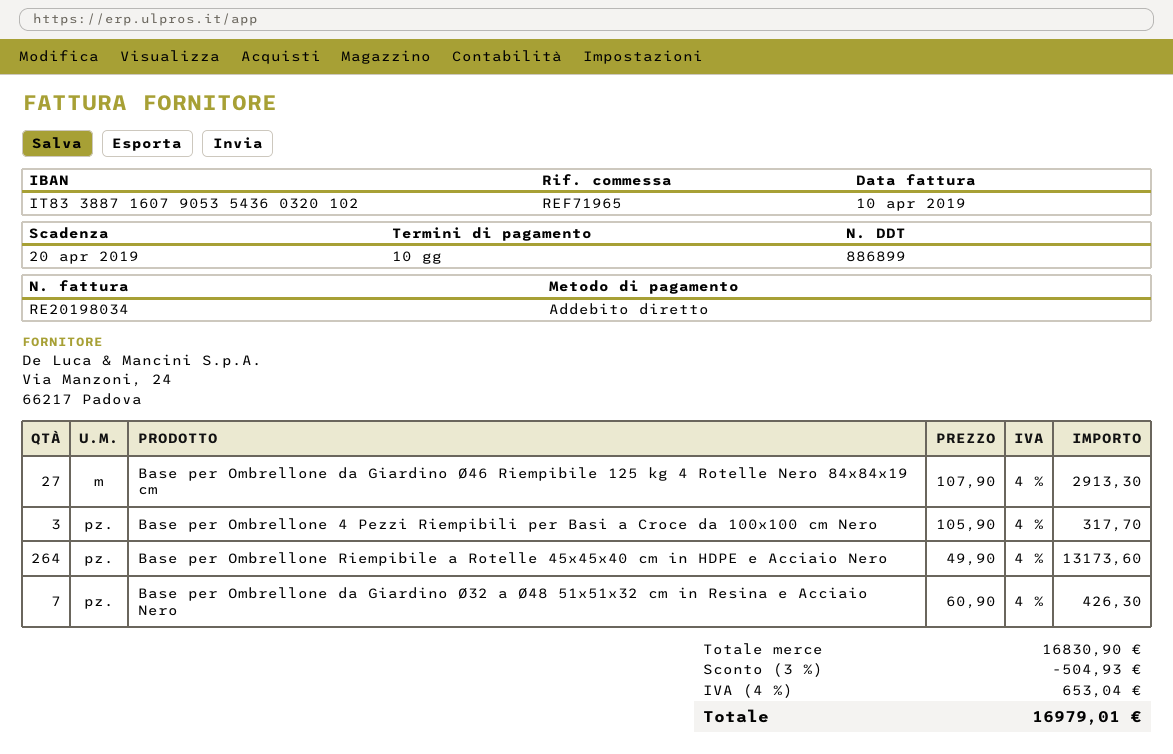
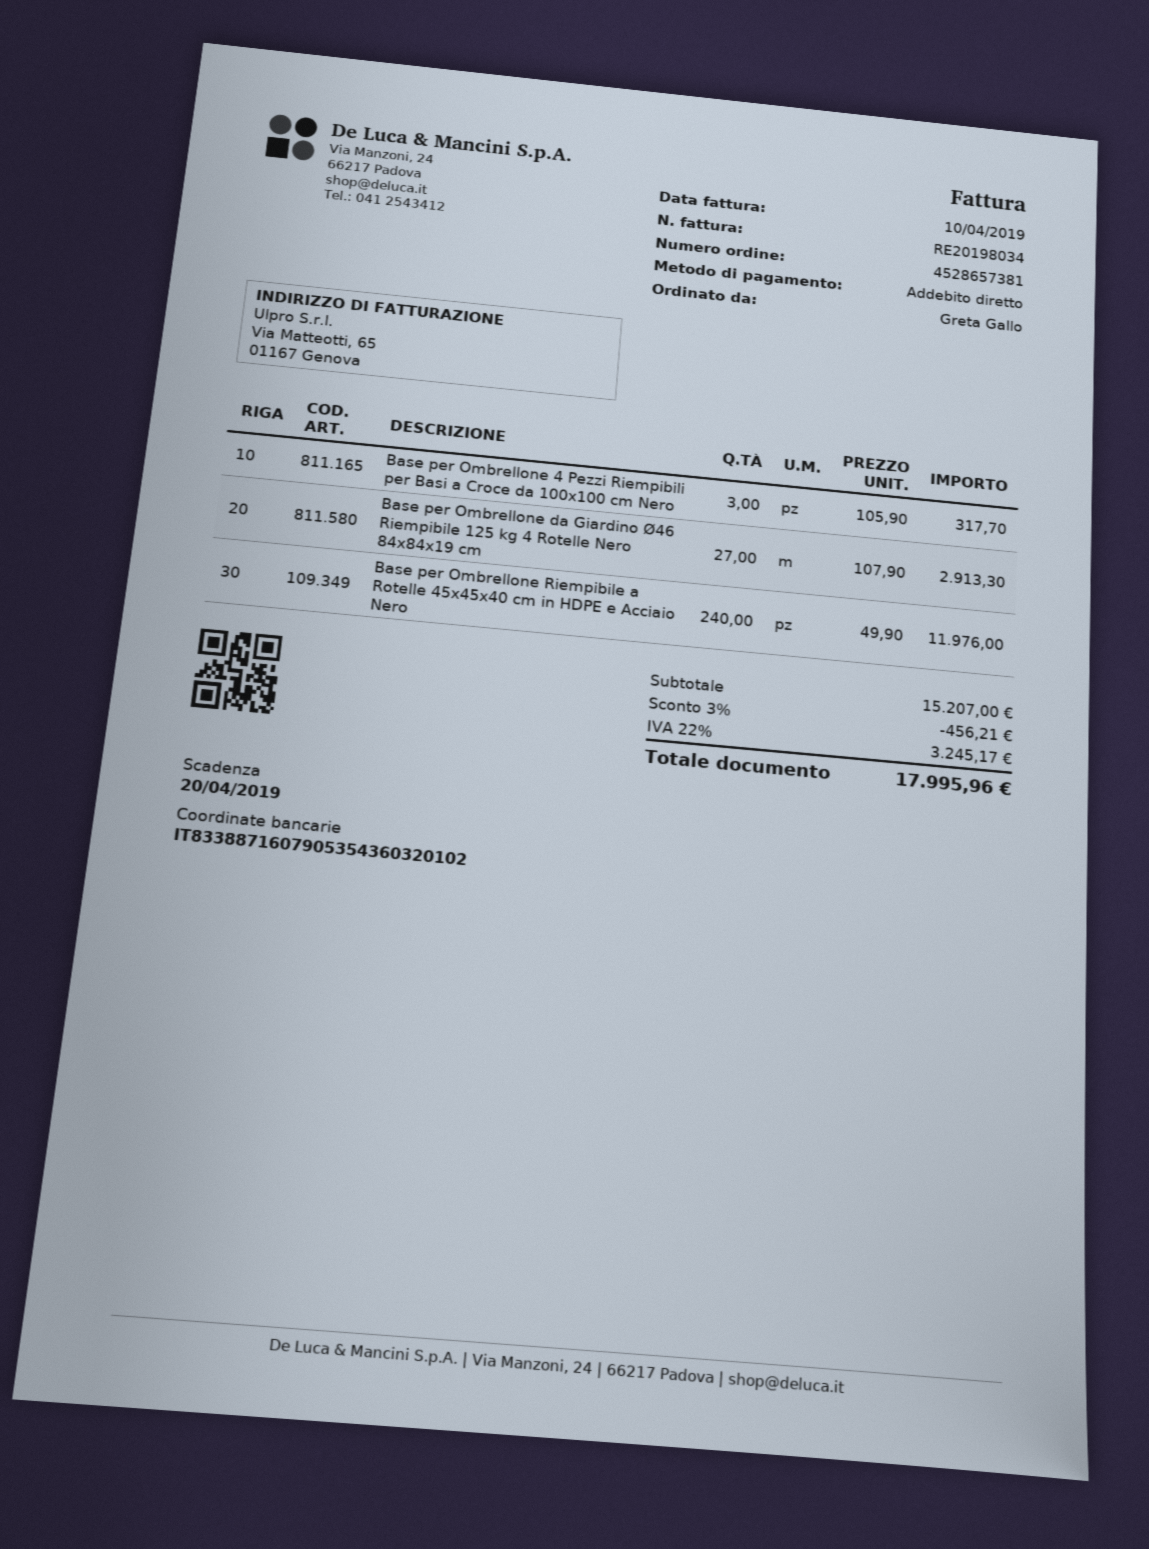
Base per Ombrellone Riempibile a Rotelle 45x45x40 cm in HDPE e Acciaio Nero: 264 x 49.90 = 13173.60 -> 240 x 49.90 = 11976.00
Base per Ombrellone da Giardino Ø32 a Ø48 51x51x32 cm in Resina e Acciaio Nero: 7 x 60.90 = 426.30 -> none
subtotal: 16830.90 -> 15207.00
discount: 3% = 504.93 -> 3% = 456.21
tax: 4% = 653.04 -> 22% = 3245.17
total: 16979.01 -> 17995.96

